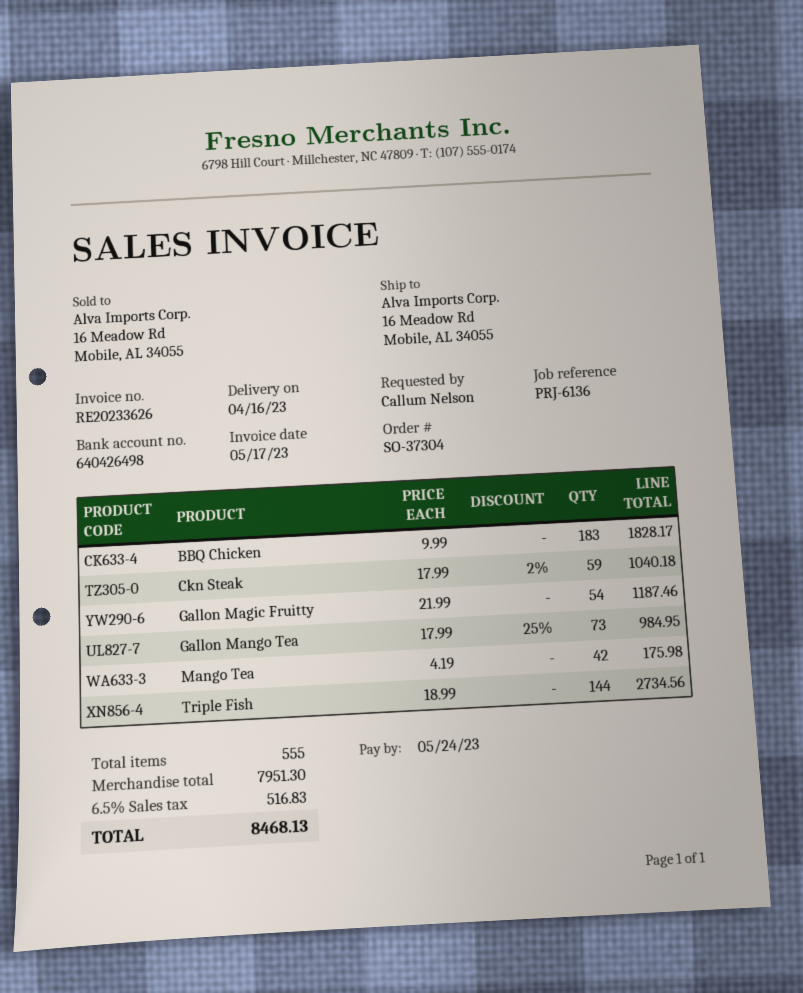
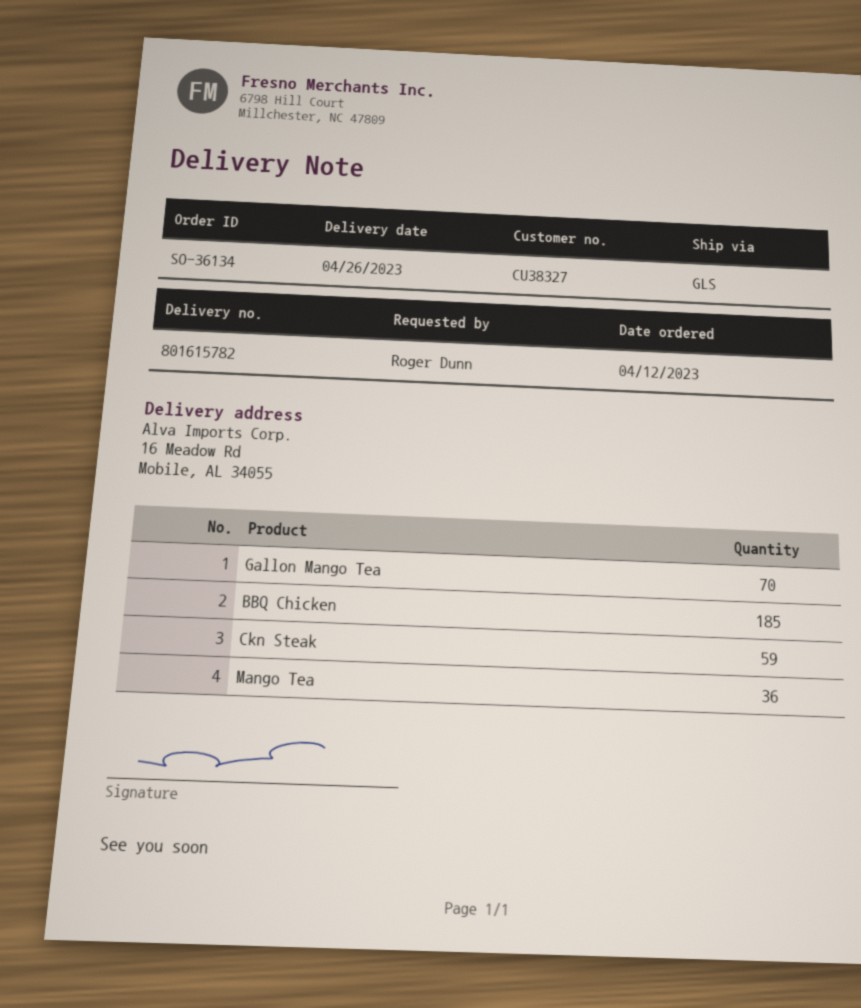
order number: SO-37304 -> SO-36134
delivery date: 2023-04-16 -> 2023-04-26
ordered by: Callum Nelson -> Roger Dunn
BBQ Chicken: 183 -> 185
Gallon Magic Fruitty: 54 -> none
Gallon Mango Tea: 73 -> 70
Mango Tea: 42 -> 36
Triple Fish: 144 -> none

